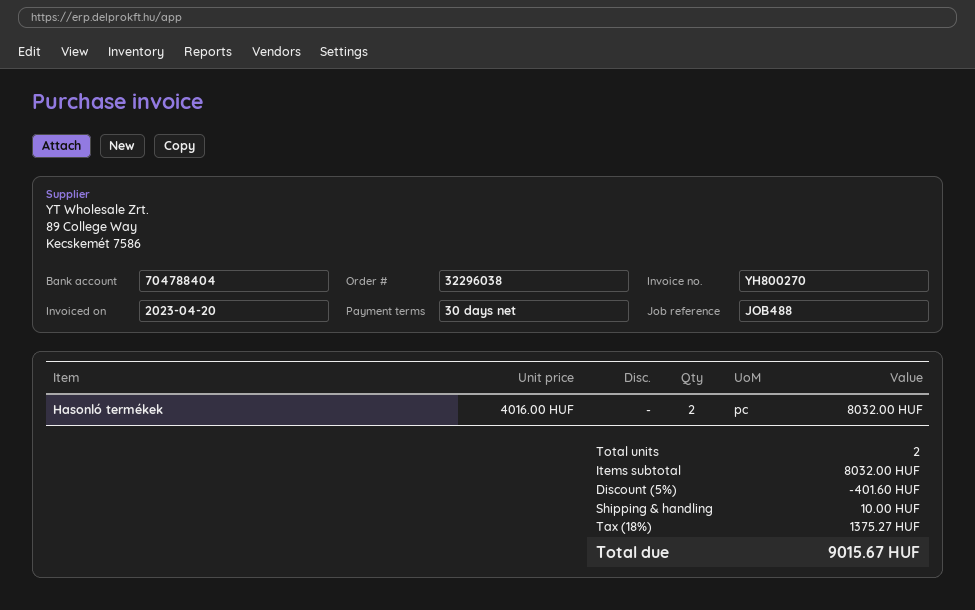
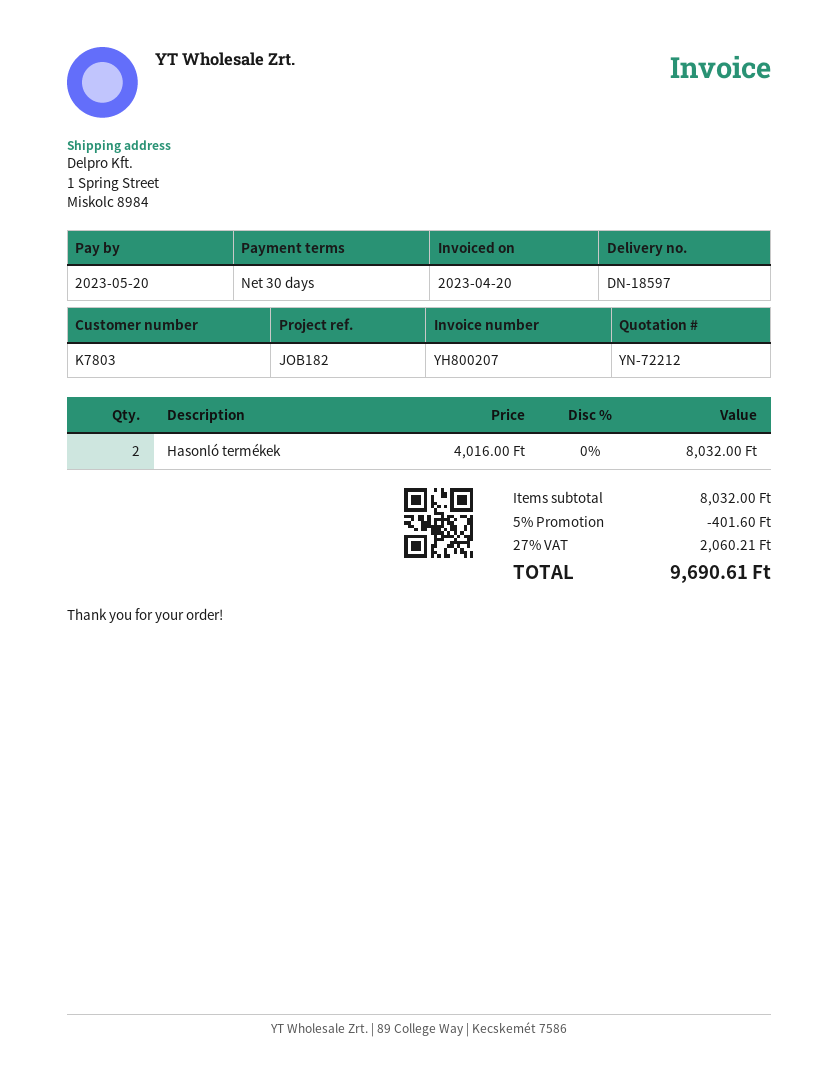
invoice number: YH800270 -> YH800207
reference: JOB488 -> JOB182
shipping: 10.00 -> none
tax: 18% = 1375.27 -> 27% = 2060.21
total: 9015.67 -> 9690.61

